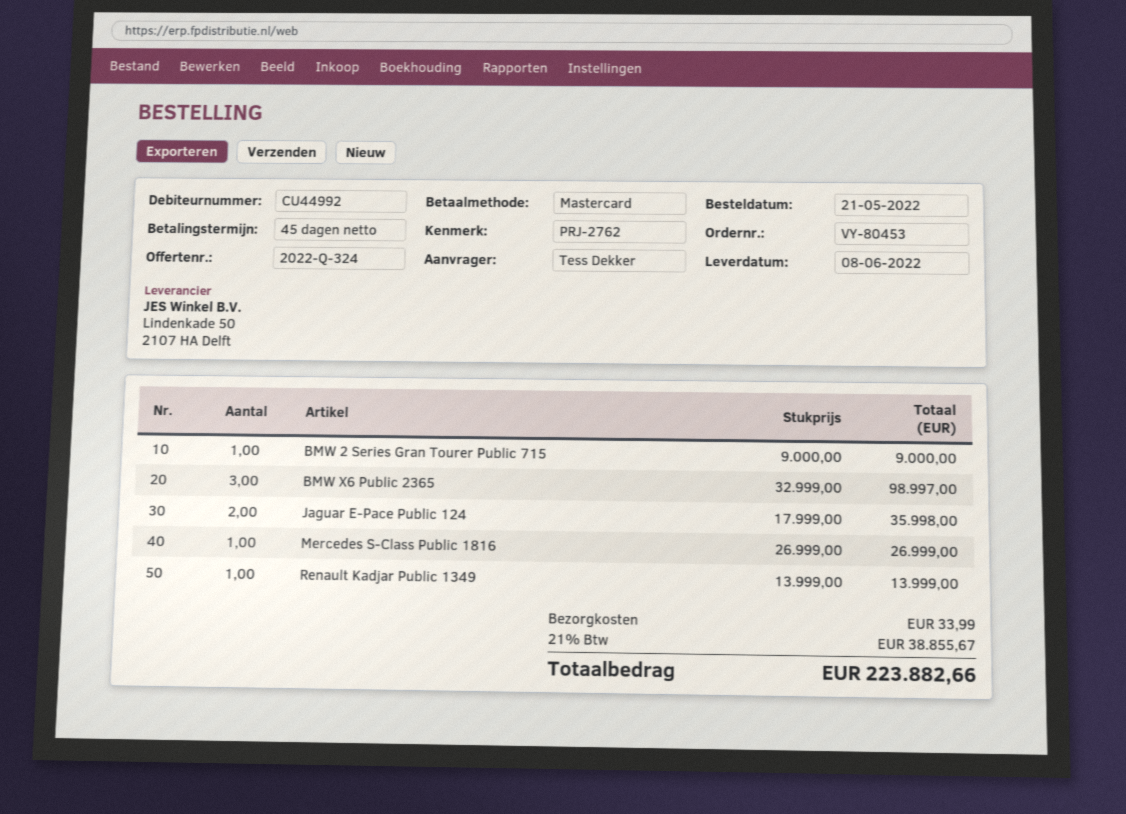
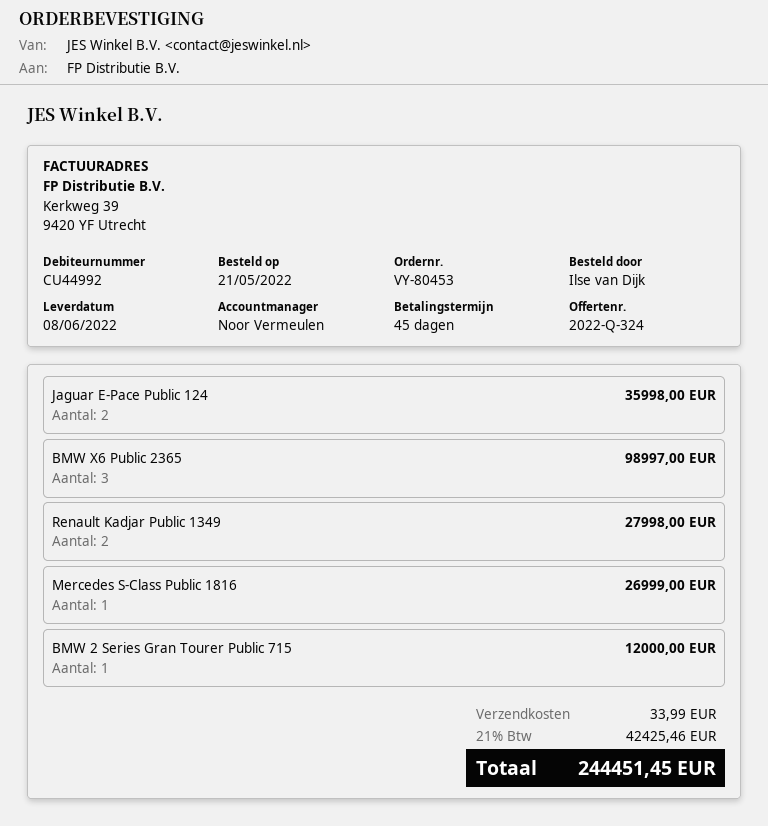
ordered by: Tess Dekker -> Ilse van Dijk
BMW 2 Series Gran Tourer Public 715: 1 for 9000.00 -> 1 for 12000.00
Renault Kadjar Public 1349: 1 for 13999.00 -> 2 for 27998.00
tax: 21% = 38855.67 -> 21% = 42425.46
total: 223882.66 -> 244451.45

